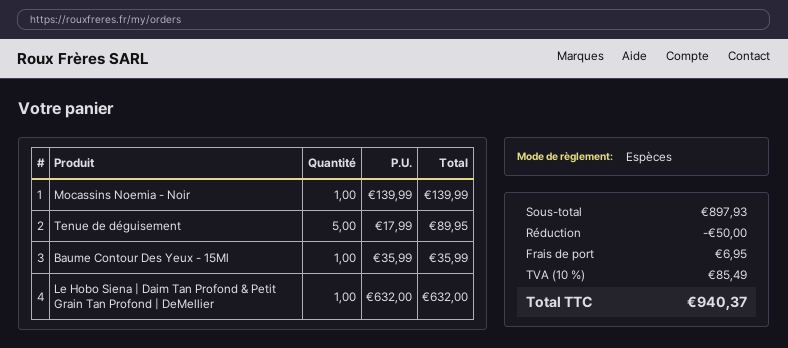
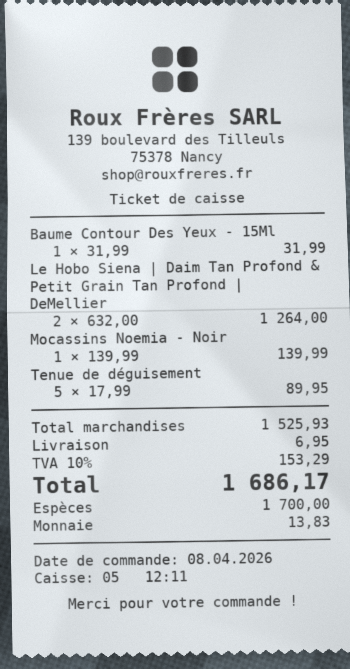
Baume Contour Des Yeux - 15Ml: 1 x 35.99 = 35.99 -> 1 x 31.99 = 31.99
Le Hobo Siena | Daim Tan Profond & Petit Grain Tan Profond | DeMellier: 1 x 632.00 = 632.00 -> 2 x 632.00 = 1264.00
subtotal: 897.93 -> 1525.93
discount: 50.00 -> none
tax: 10% = 85.49 -> 10% = 153.29
total: 940.37 -> 1686.17

